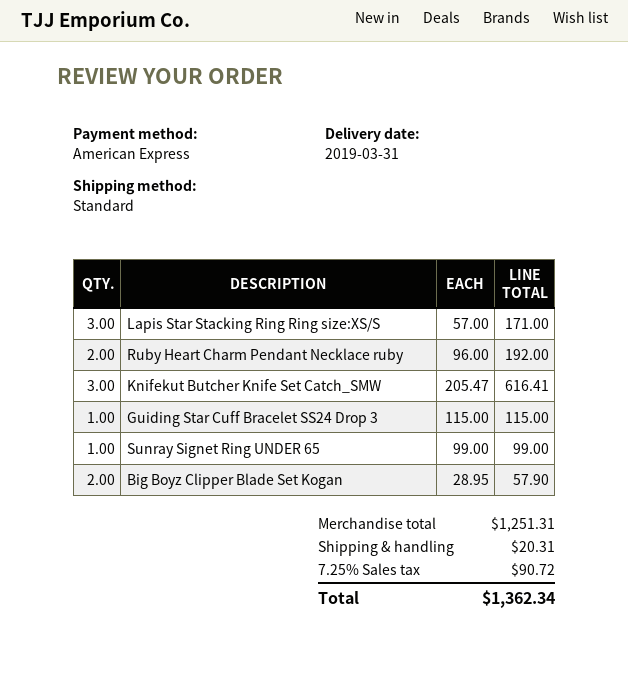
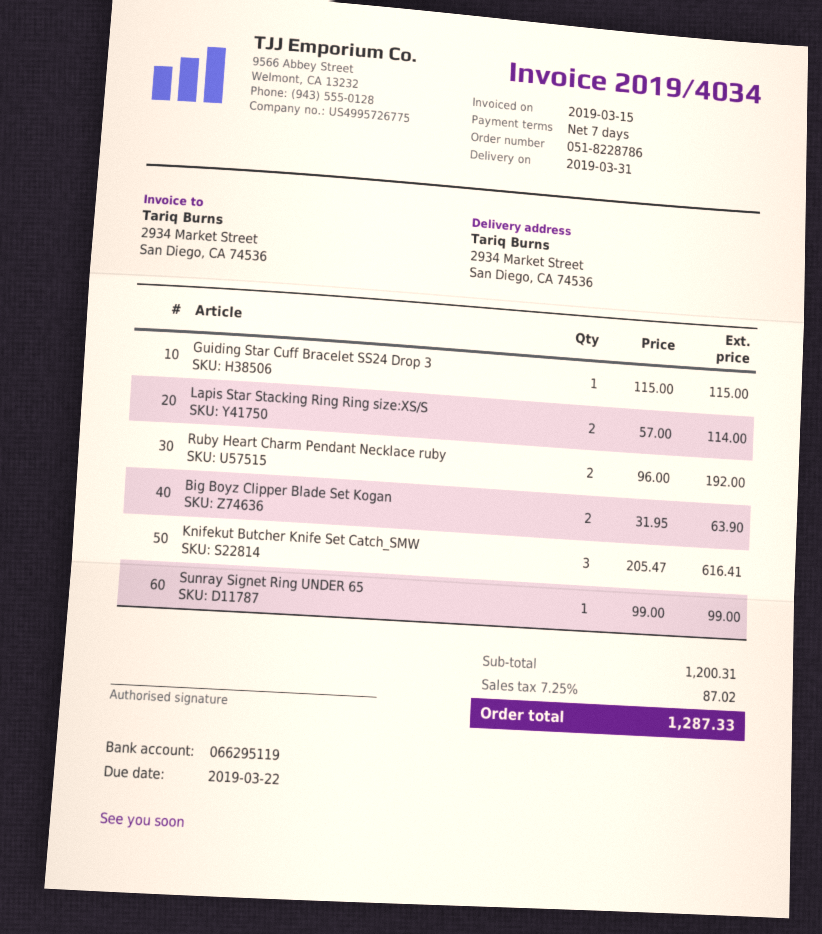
Lapis Star Stacking Ring Ring size:XS/S: 3 x 57.00 = 171.00 -> 2 x 57.00 = 114.00
Big Boyz Clipper Blade Set Kogan: 2 x 28.95 = 57.90 -> 2 x 31.95 = 63.90
subtotal: 1251.31 -> 1200.31
shipping: 20.31 -> none
tax: 7.25% = 90.72 -> 7.25% = 87.02
total: 1362.34 -> 1287.33

